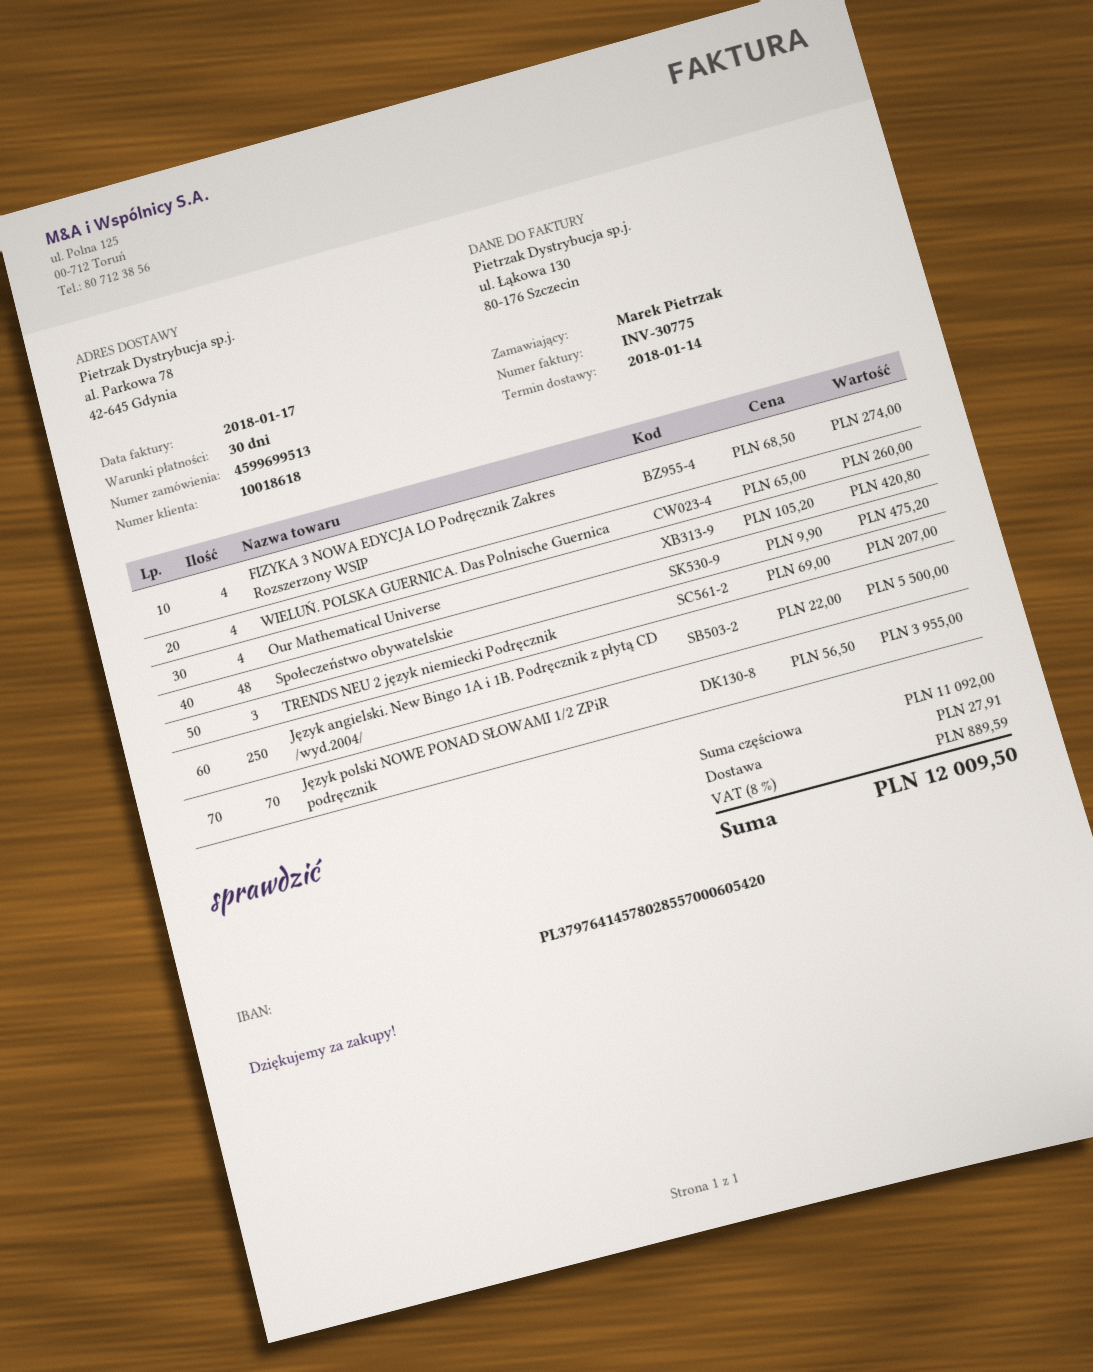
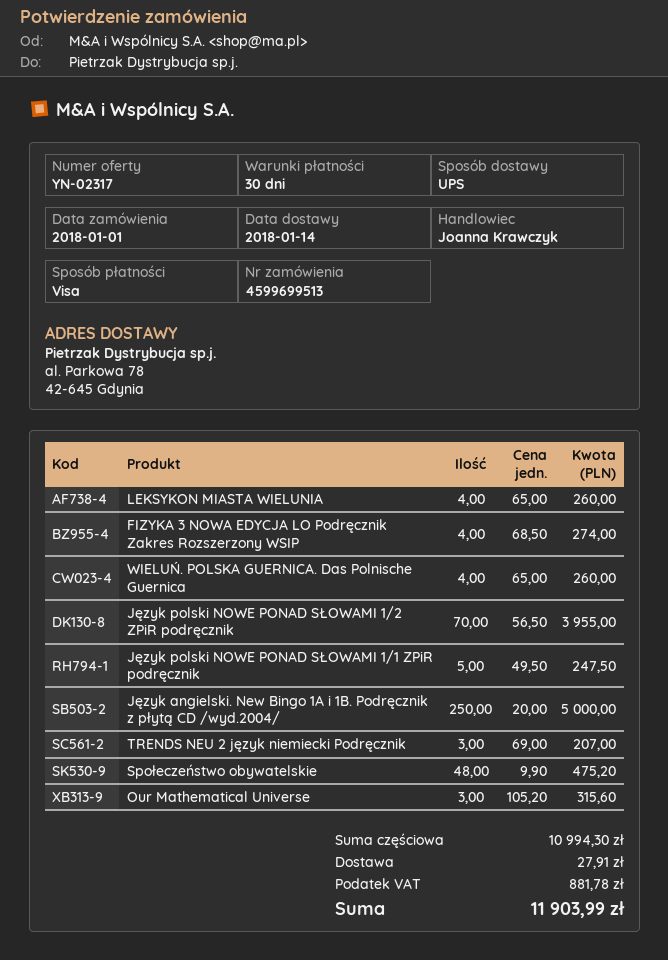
Our Mathematical Universe: 4 x 105.20 = 420.80 -> 3 x 105.20 = 315.60
Język angielski. New Bingo 1A i 1B. Podręcznik z płytą CD /wyd.2004/: 250 x 22.00 = 5500.00 -> 250 x 20.00 = 5000.00
LEKSYKON MIASTA WIELUNIA: none -> 4 x 65.00 = 260.00
Język polski NOWE PONAD SŁOWAMI 1/1 ZPiR podręcznik: none -> 5 x 49.50 = 247.50
subtotal: 11092.00 -> 10994.30
tax: 889.59 -> 881.78
total: 12009.50 -> 11903.99

